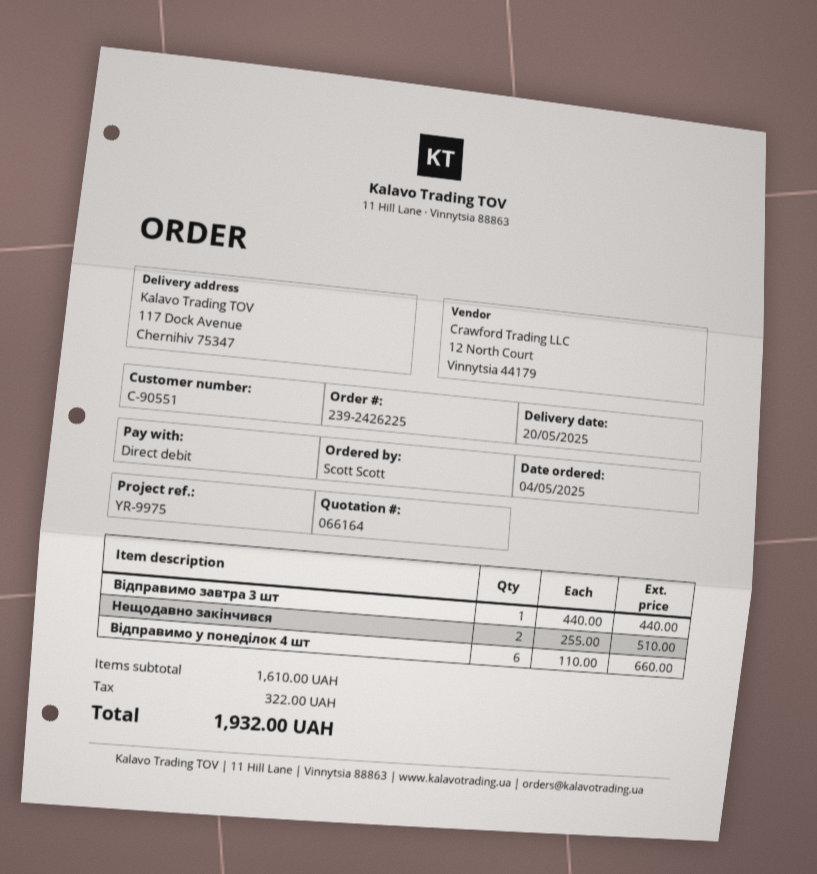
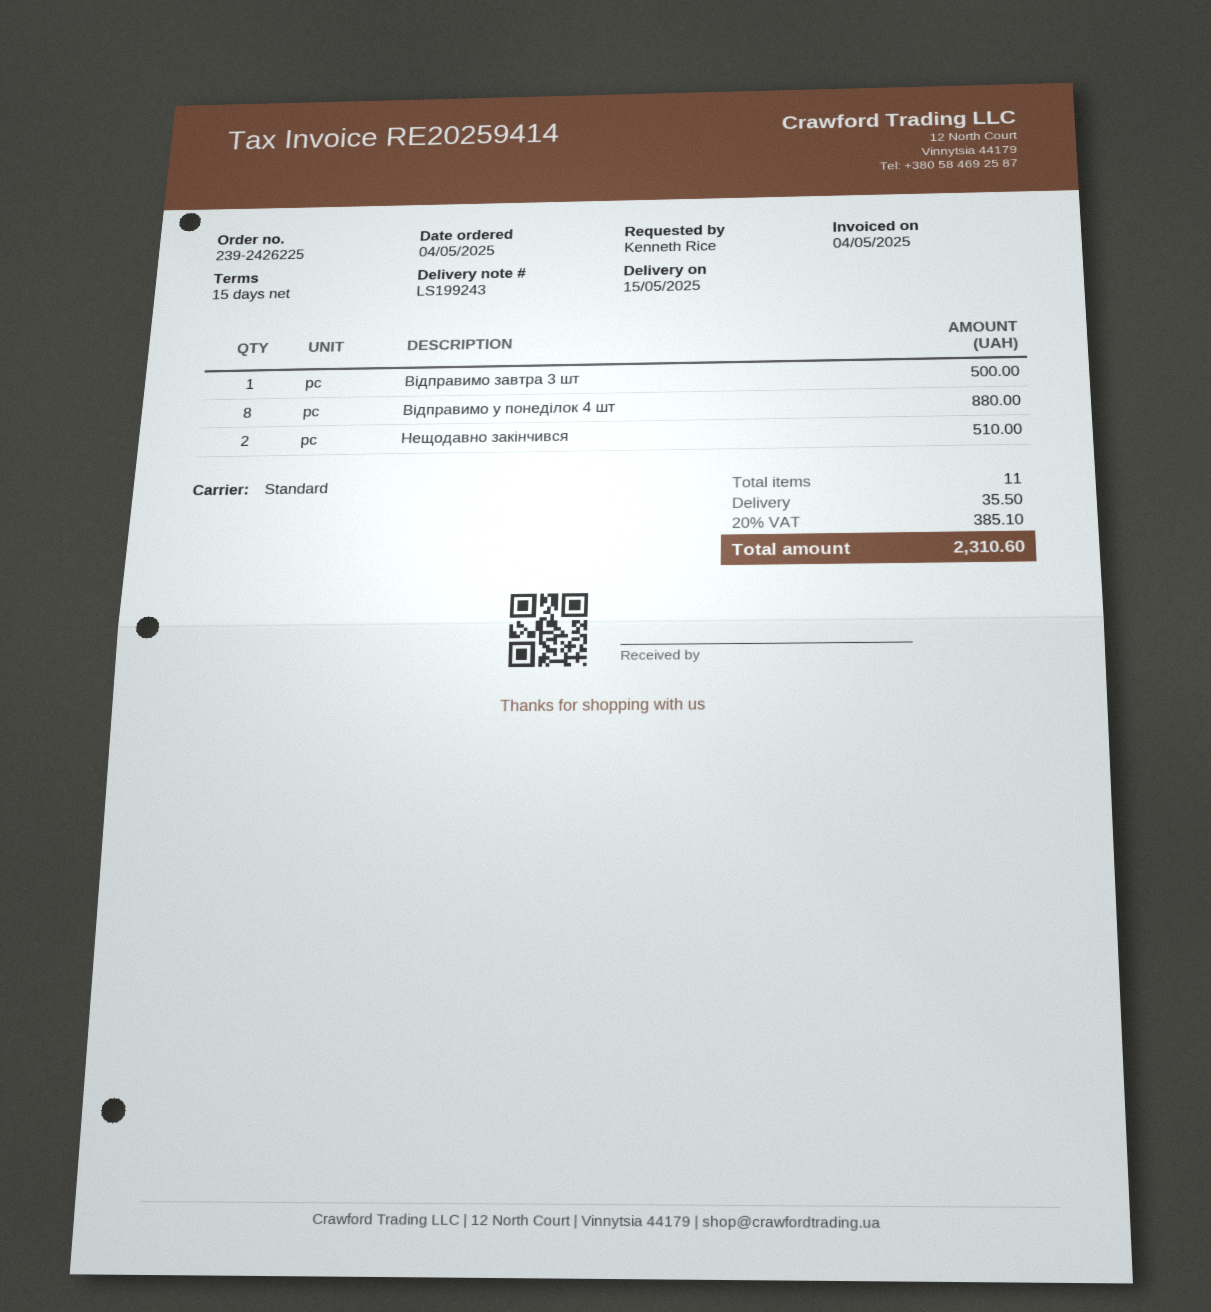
delivery date: 2025-05-20 -> 2025-05-15
ordered by: Scott Scott -> Kenneth Rice
Відправимо завтра 3 шт: 1 for 440.00 -> 1 for 500.00
Відправимо у понеділок 4 шт: 6 for 660.00 -> 8 for 880.00
shipping: none -> 35.50
tax: 322.00 -> 385.10
total: 1932.00 -> 2310.60

